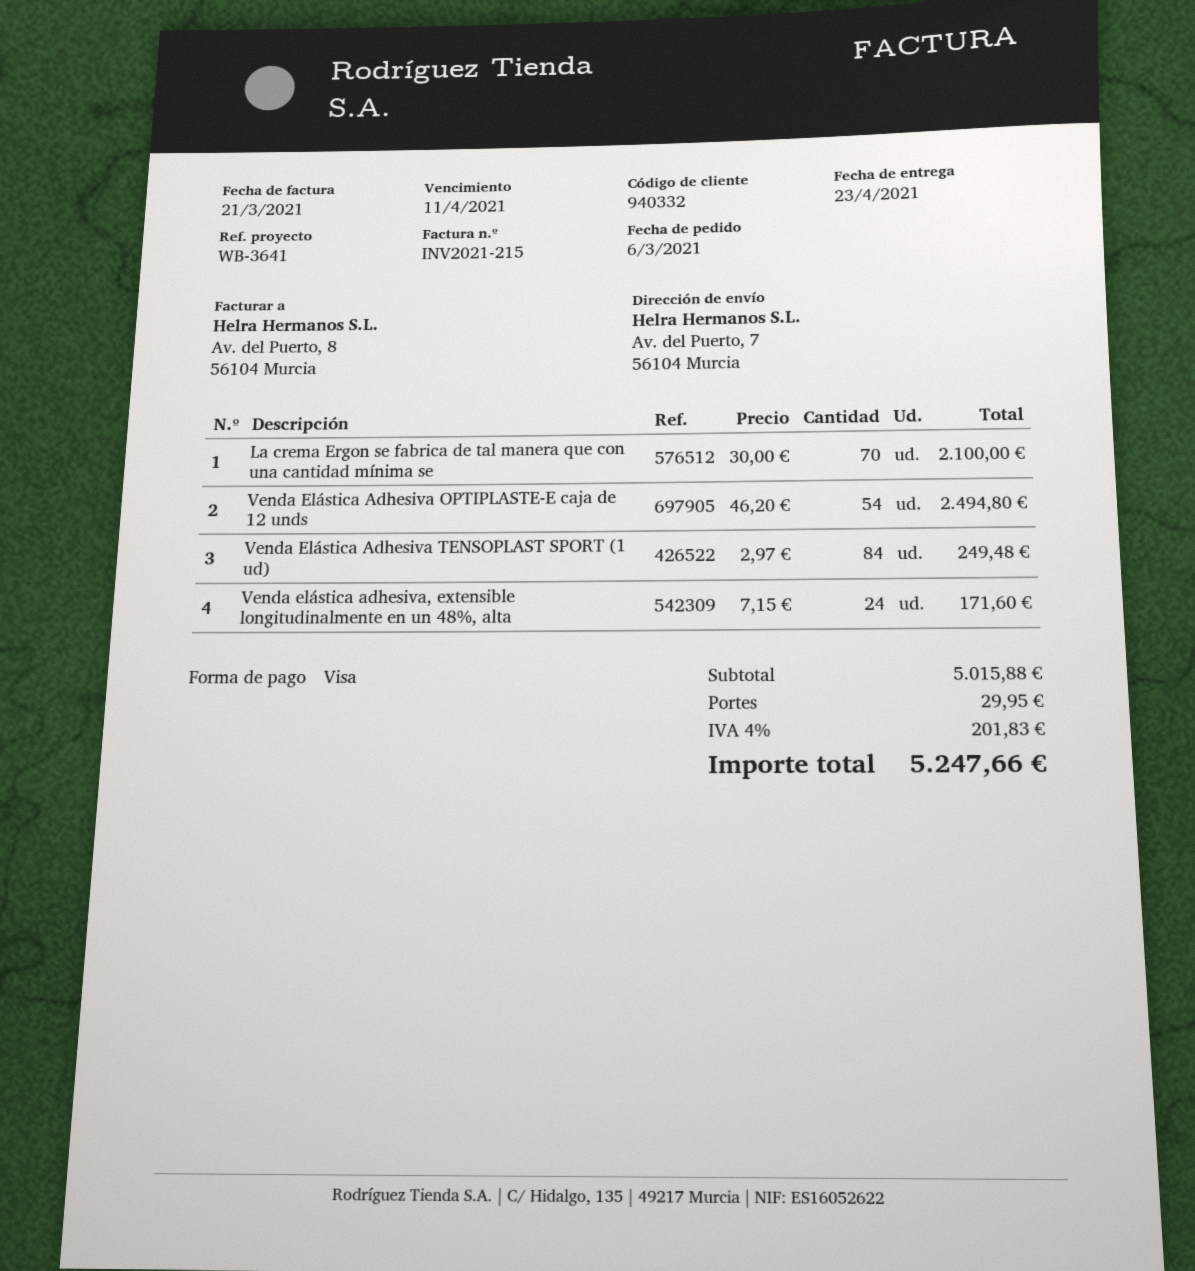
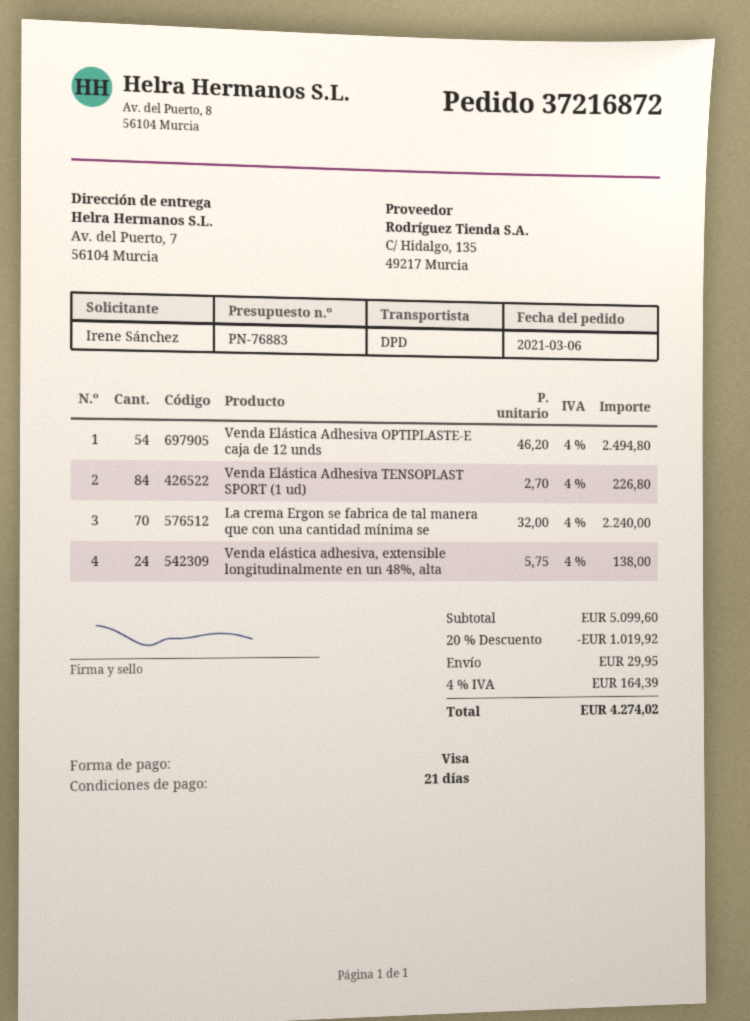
La crema Ergon se fabrica de tal manera que con una cantidad mínima se: 70 x 30.00 = 2100.00 -> 70 x 32.00 = 2240.00
Venda Elástica Adhesiva TENSOPLAST SPORT (1 ud): 84 x 2.97 = 249.48 -> 84 x 2.70 = 226.80
Venda elástica adhesiva, extensible longitudinalmente en un 48%, alta: 24 x 7.15 = 171.60 -> 24 x 5.75 = 138.00
subtotal: 5015.88 -> 5099.60
discount: none -> 20% = 1019.92
tax: 4% = 201.83 -> 4% = 164.39
total: 5247.66 -> 4274.02

